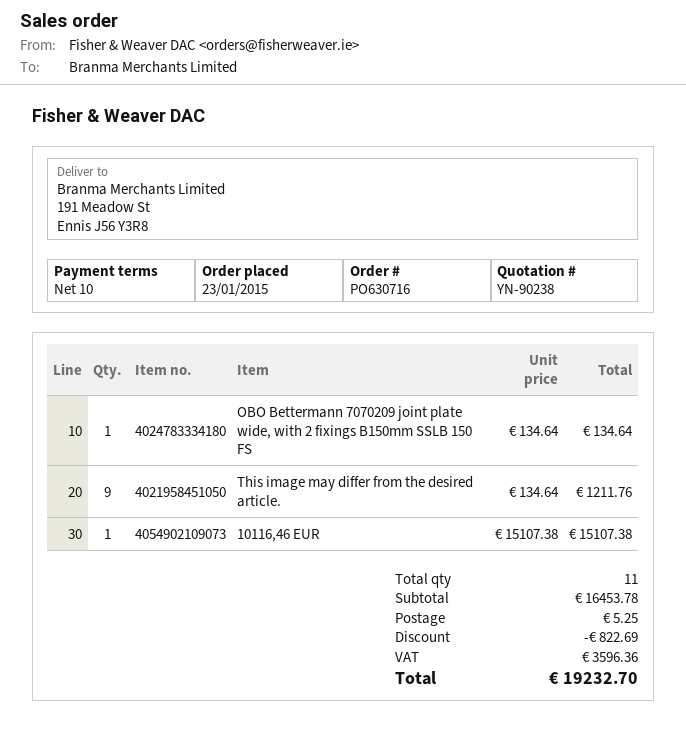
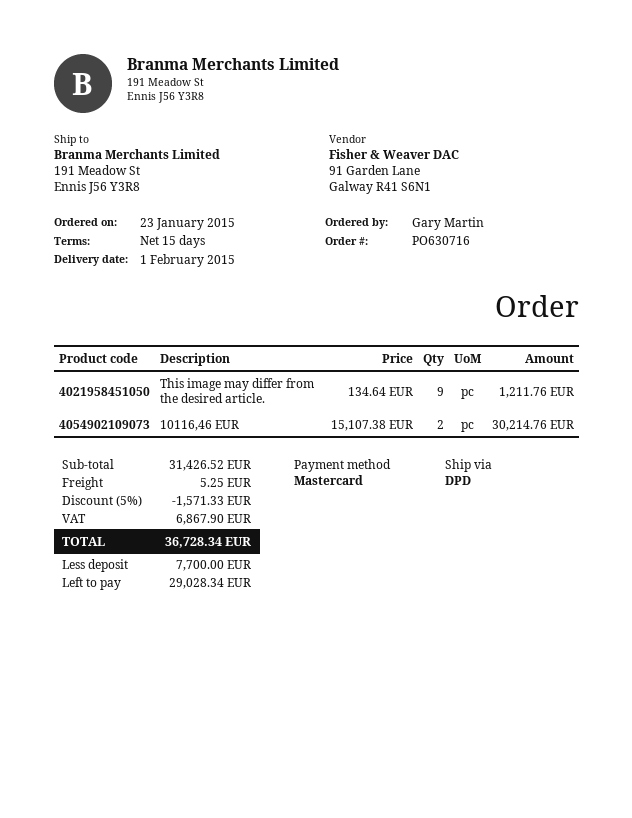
payment terms: 10 days -> 15 days
OBO Bettermann 7070209 joint plate wide, with 2 fixings B150mm SSLB 150 FS: 1 x 134.64 = 134.64 -> none
10116,46 EUR: 1 x 15107.38 = 15107.38 -> 2 x 15107.38 = 30214.76
subtotal: 16453.78 -> 31426.52
discount: 822.69 -> 1571.33
tax: 3596.36 -> 6867.90
total: 19232.70 -> 36728.34

